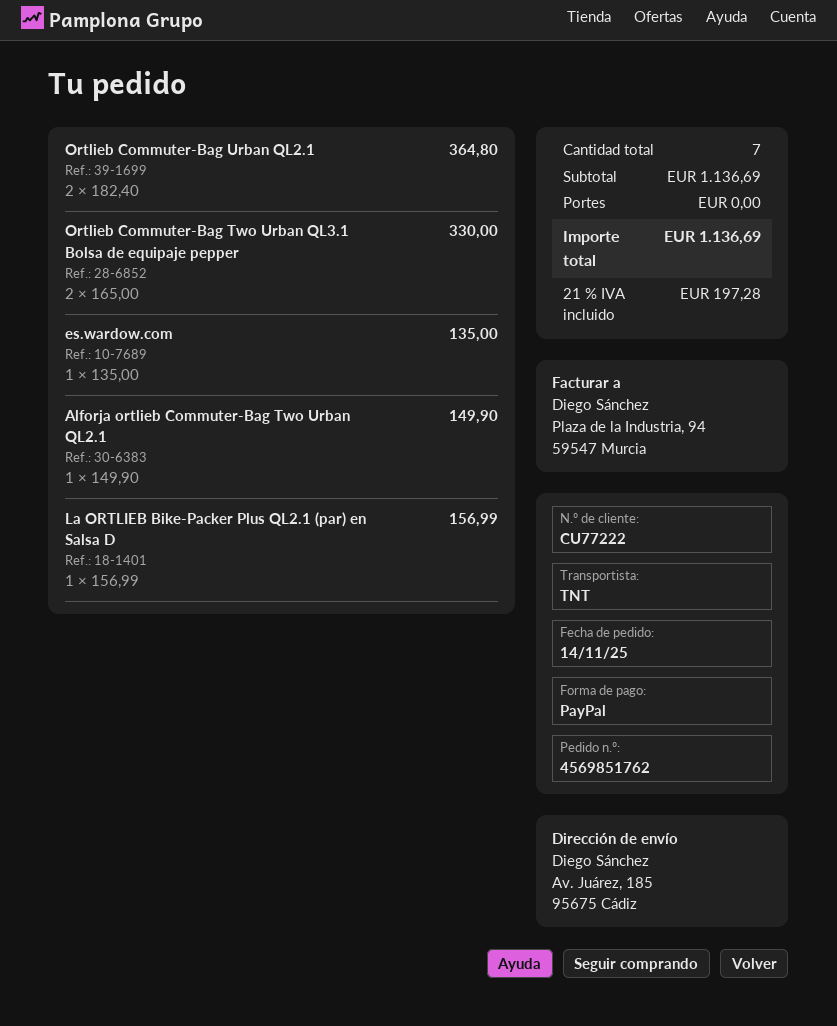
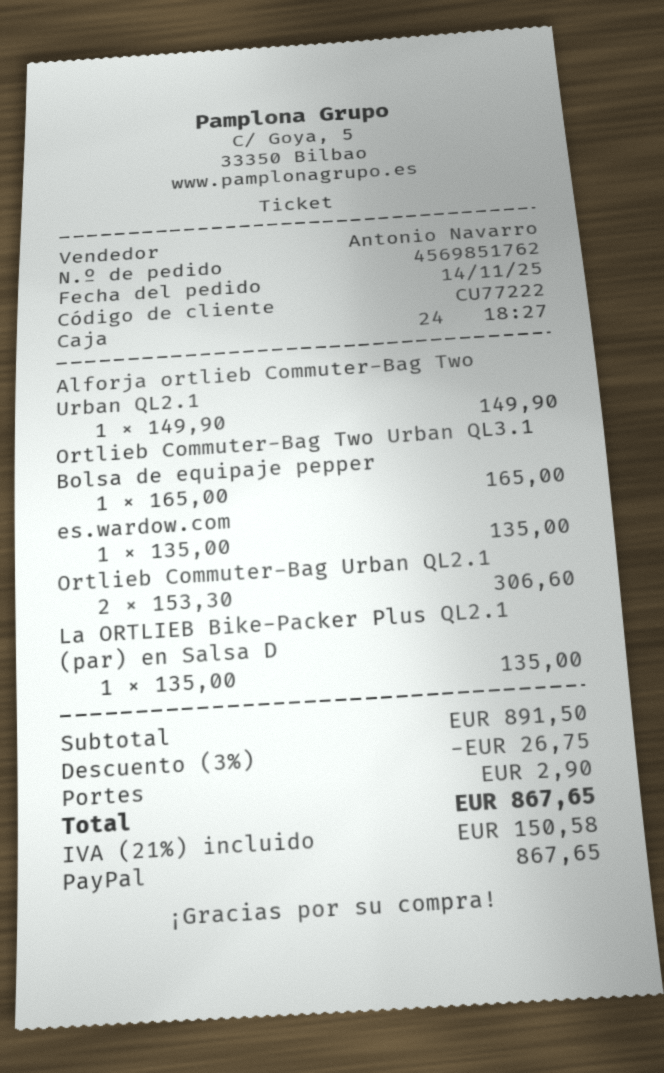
Ortlieb Commuter-Bag Urban QL2.1: 2 x 182.40 = 364.80 -> 2 x 153.30 = 306.60
Ortlieb Commuter-Bag Two Urban QL3.1 Bolsa de equipaje pepper: 2 x 165.00 = 330.00 -> 1 x 165.00 = 165.00
La ORTLIEB Bike-Packer Plus QL2.1 (par) en Salsa D: 1 x 156.99 = 156.99 -> 1 x 135.00 = 135.00
subtotal: 1136.69 -> 891.50
discount: none -> 3% = 26.75
shipping: 0.00 -> 2.90
tax: 21% = 197.28 -> 21% = 150.58
total: 1136.69 -> 867.65

